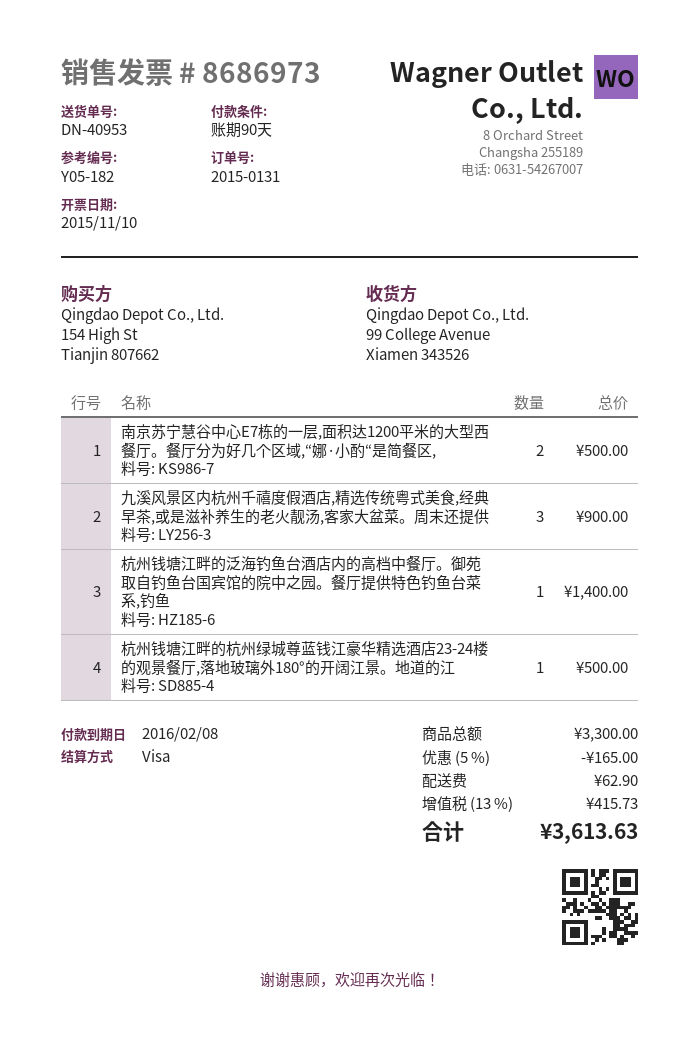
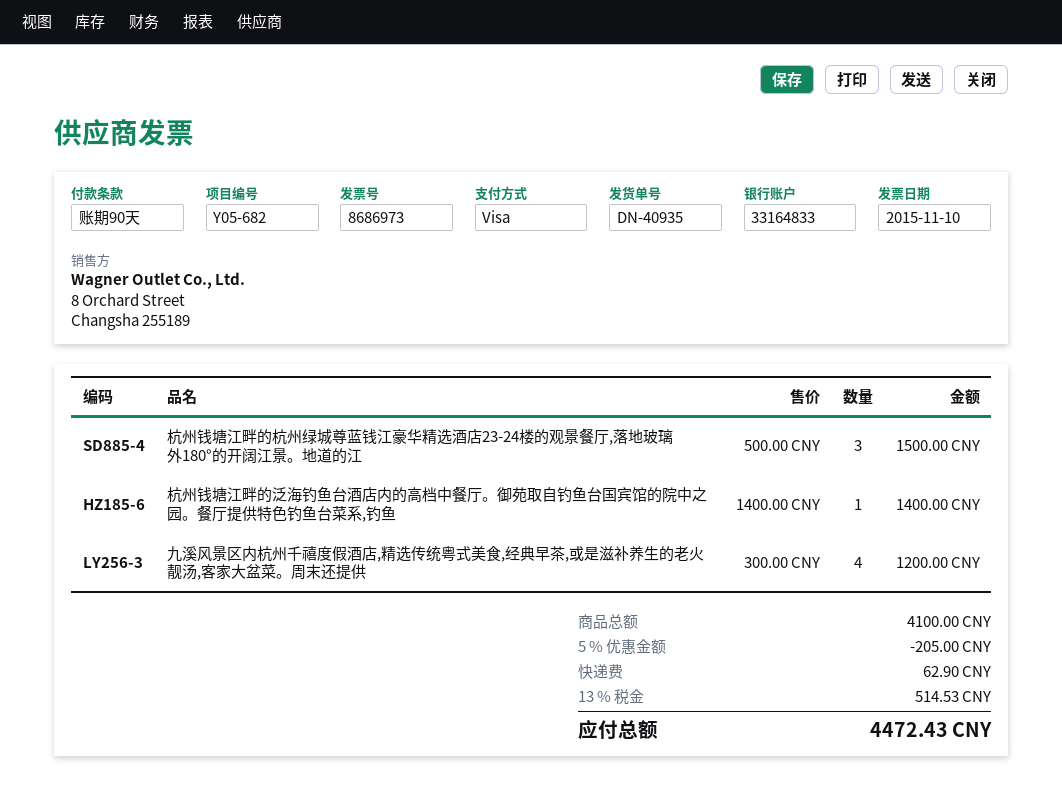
delivery note number: DN-40953 -> DN-40935
reference: Y05-182 -> Y05-682
南京苏宁慧谷中心E7栋的一层,面积达1200平米的大型西餐厅。餐厅分为好几个区域,“娜·小酌“是简餐区,: 2 for 500.00 -> none
九溪风景区内杭州千禧度假酒店,精选传统粤式美食,经典早茶,或是滋补养生的老火靓汤,客家大盆菜。周末还提供: 3 for 900.00 -> 4 for 1200.00
杭州钱塘江畔的杭州绿城尊蓝钱江豪华精选酒店23-24楼的观景餐厅,落地玻璃外180°的开阔江景。地道的江: 1 for 500.00 -> 3 for 1500.00
subtotal: 3300.00 -> 4100.00
discount: 5% = 165.00 -> 5% = 205.00
tax: 13% = 415.73 -> 13% = 514.53
total: 3613.63 -> 4472.43

